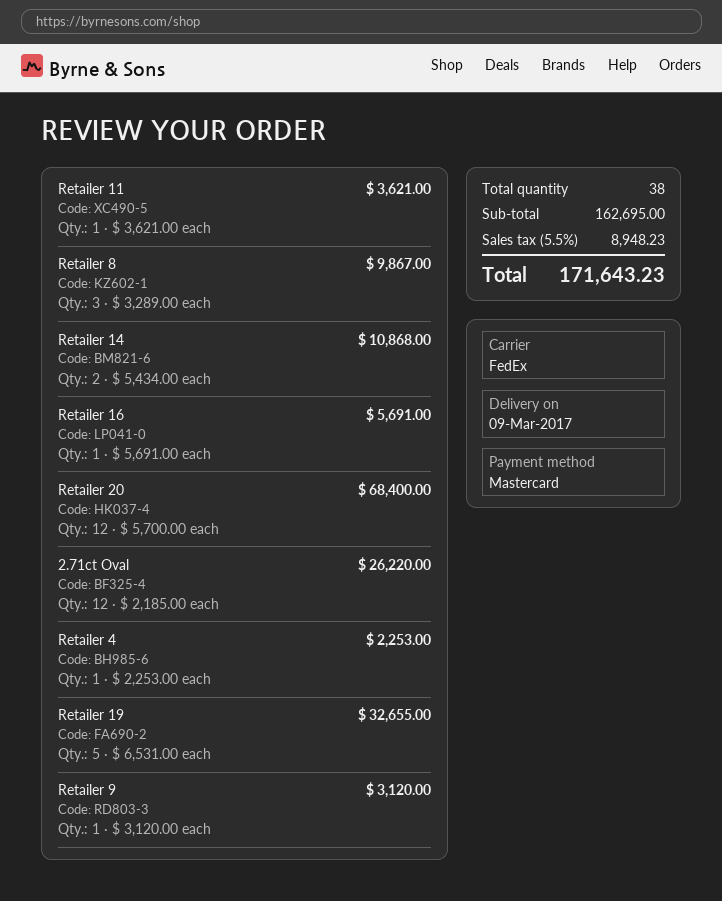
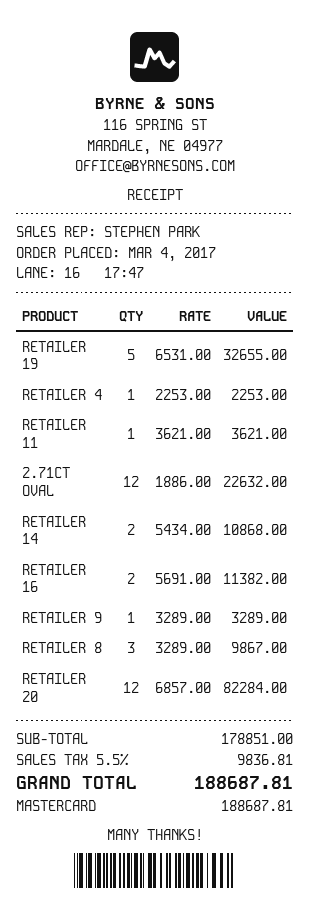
Retailer 16: 1 x 5691.00 = 5691.00 -> 2 x 5691.00 = 11382.00
Retailer 20: 12 x 5700.00 = 68400.00 -> 12 x 6857.00 = 82284.00
2.71ct Oval: 12 x 2185.00 = 26220.00 -> 12 x 1886.00 = 22632.00
Retailer 9: 1 x 3120.00 = 3120.00 -> 1 x 3289.00 = 3289.00
subtotal: 162695.00 -> 178851.00
tax: 5.5% = 8948.23 -> 5.5% = 9836.81
total: 171643.23 -> 188687.81

